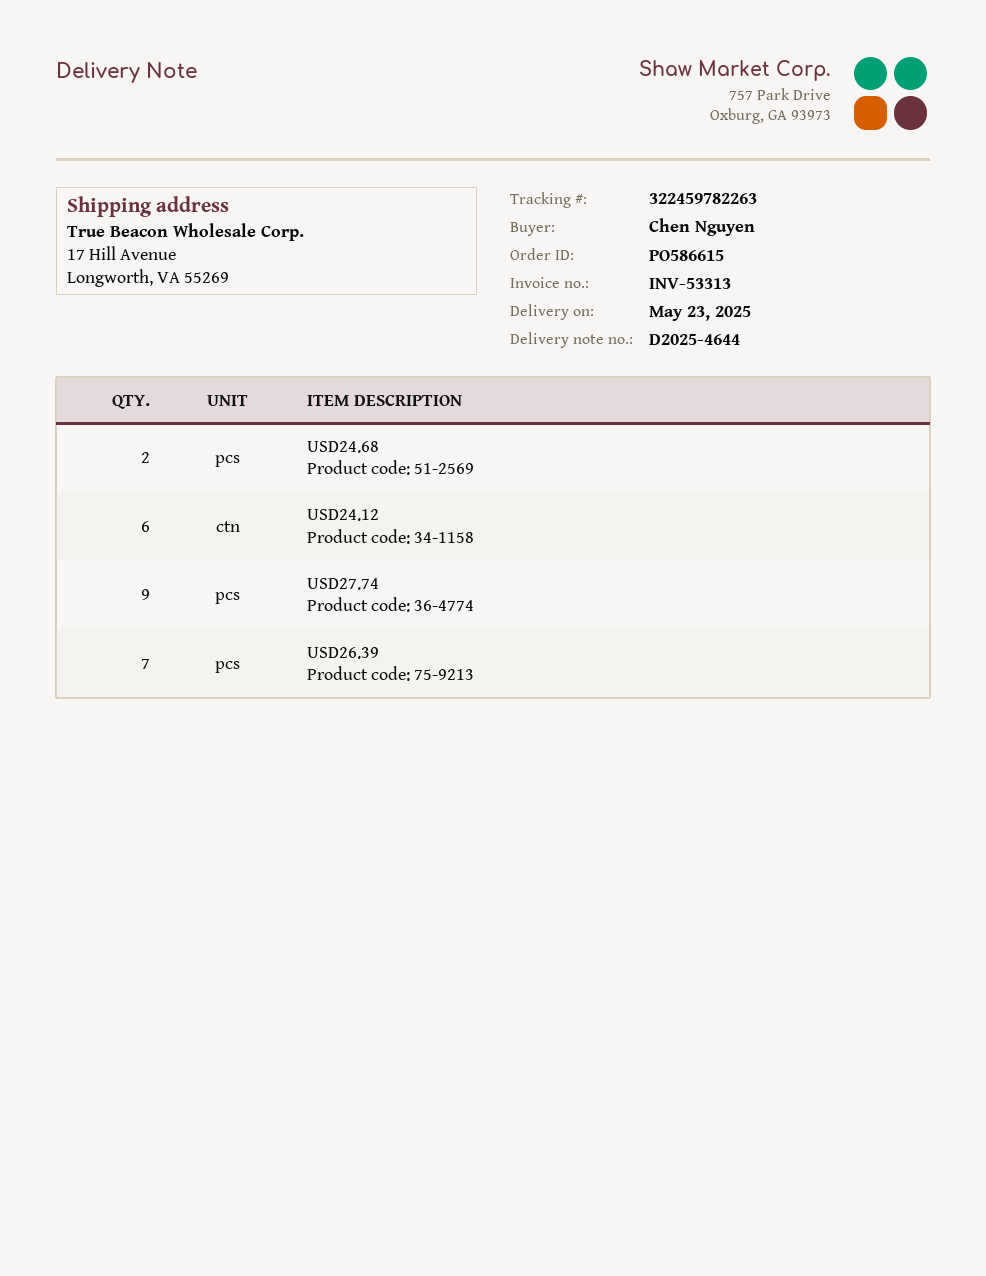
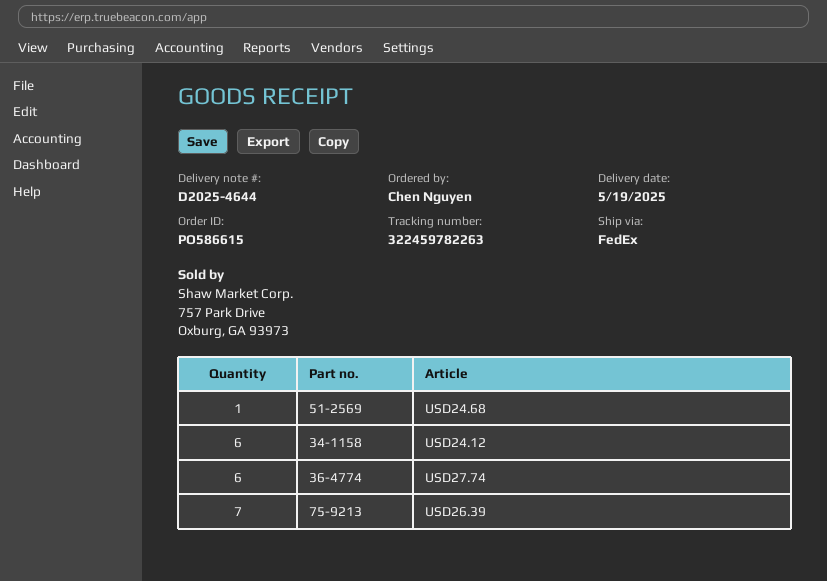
delivery date: 2025-05-23 -> 2025-05-19
USD24.68: 2 -> 1
USD27.74: 9 -> 6

